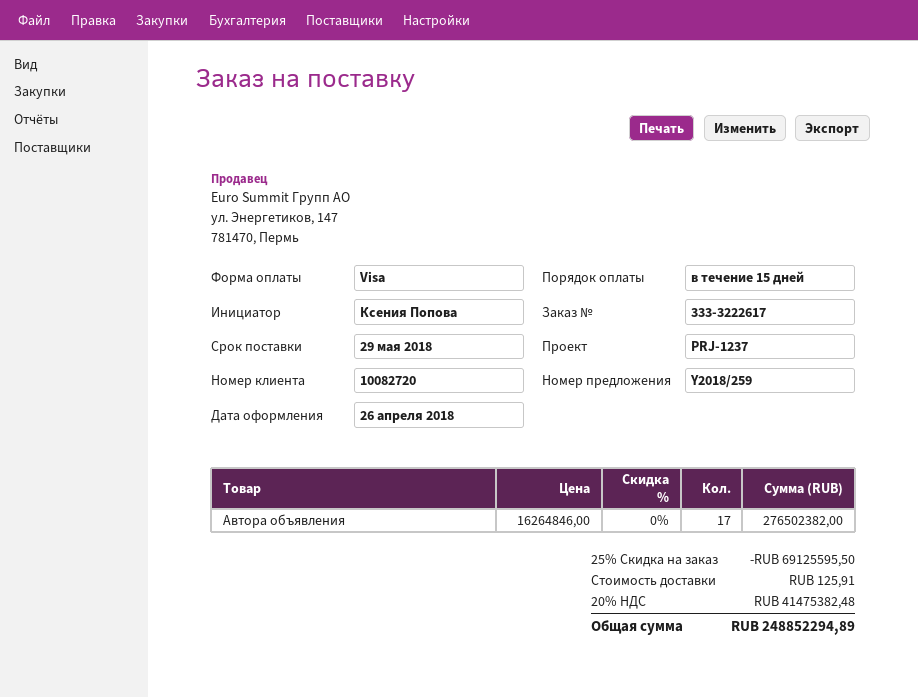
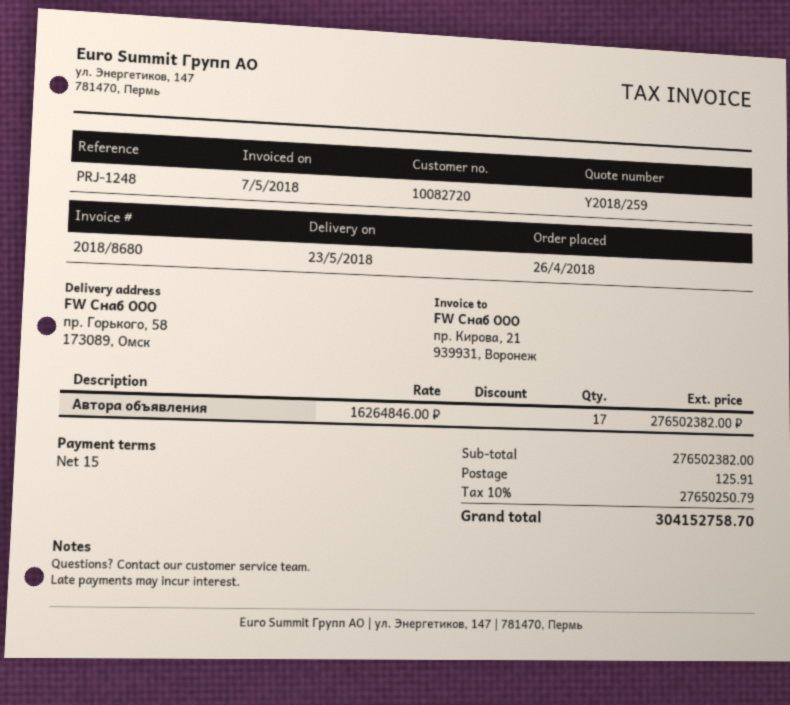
delivery date: 2018-05-29 -> 2018-05-23
reference: PRJ-1237 -> PRJ-1248
discount: 25% = 69125595.50 -> none
tax: 20% = 41475382.48 -> 10% = 27650250.79
total: 248852294.89 -> 304152758.70

